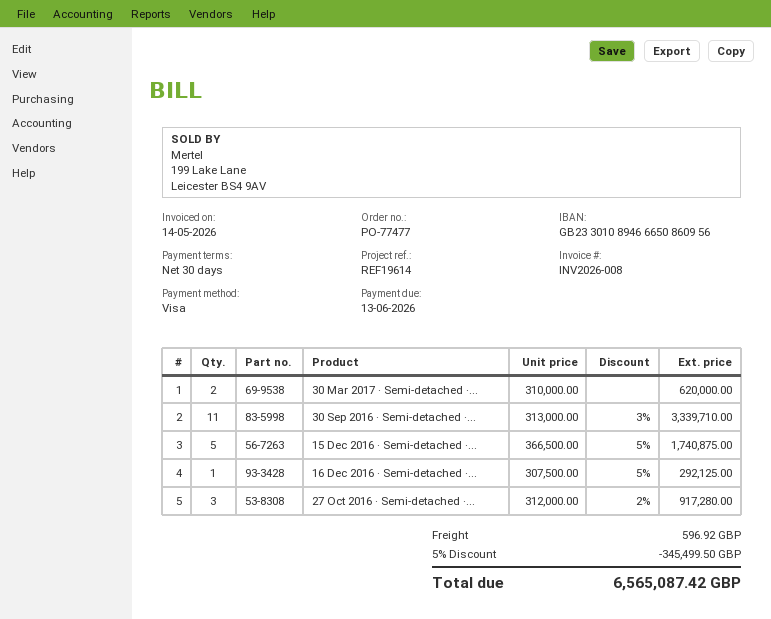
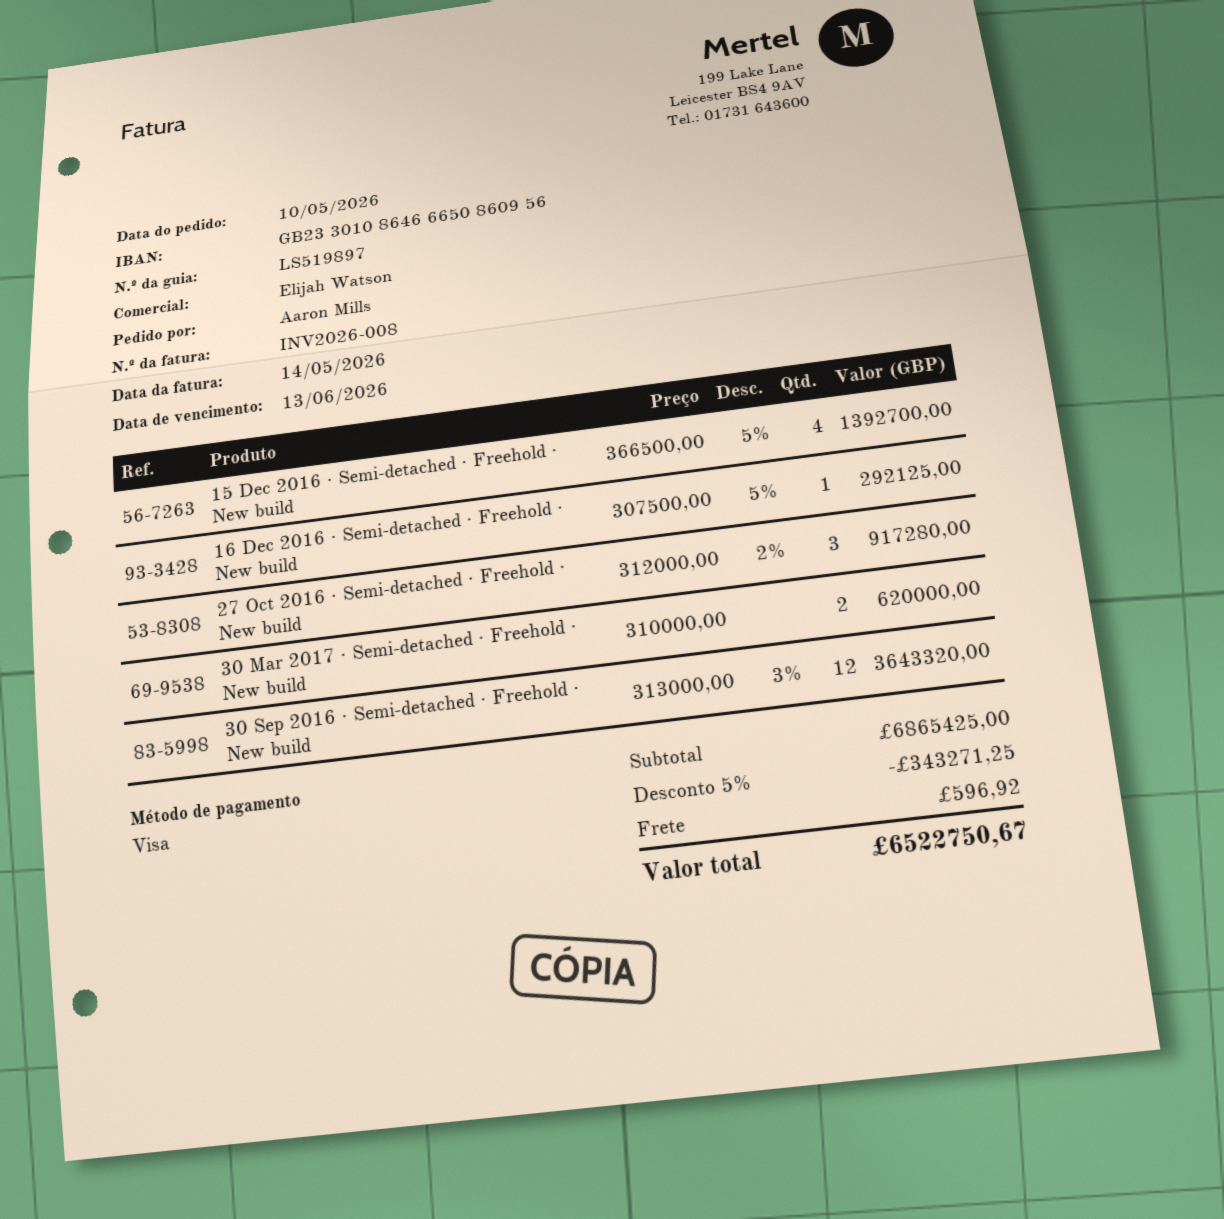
bank account: GB23301089466650860956 -> GB23301086466650860956
30 Sep 2016 · Semi-detached ·...: 11 x 313000.00 - 3% = 3339710.00 -> 12 x 313000.00 - 3% = 3643320.00
15 Dec 2016 · Semi-detached ·...: 5 x 366500.00 - 5% = 1740875.00 -> 4 x 366500.00 - 5% = 1392700.00
discount: 5% = 345499.50 -> 5% = 343271.25
total: 6565087.42 -> 6522750.67

